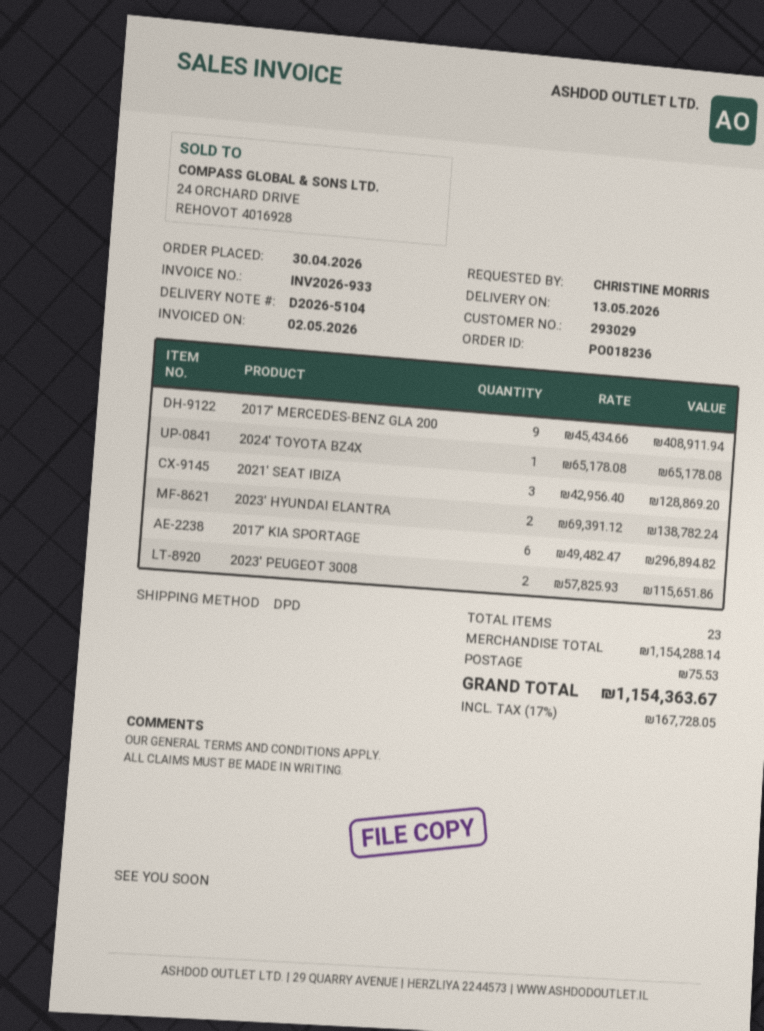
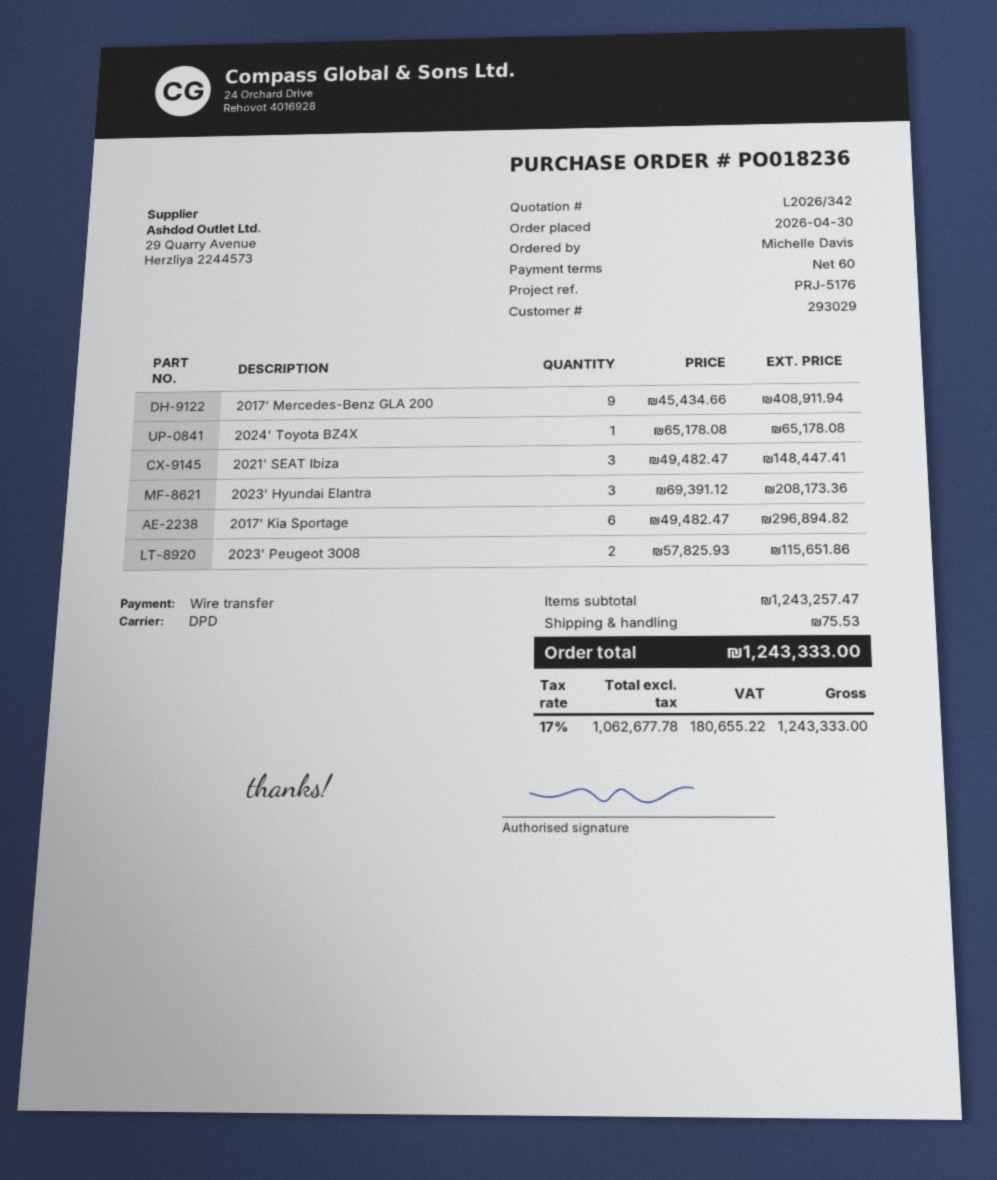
ordered by: CHRISTINE MORRIS -> Michelle Davis
2021' SEAT IBIZA: 3 x 42956.40 = 128869.20 -> 3 x 49482.47 = 148447.41
2023' HYUNDAI ELANTRA: 2 x 69391.12 = 138782.24 -> 3 x 69391.12 = 208173.36
subtotal: 1154288.14 -> 1243257.47
tax: 17% = 167728.05 -> 17% = 180655.22
total: 1154363.67 -> 1243333.00

